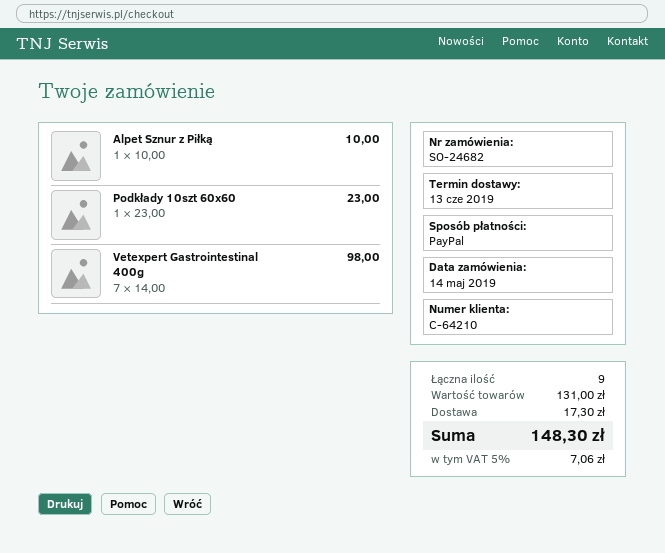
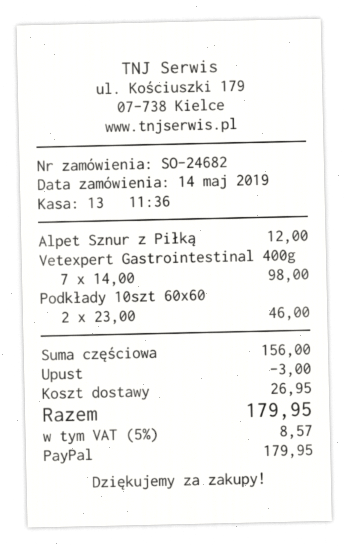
Alpet Sznur z Piłką: 1 x 10.00 = 10.00 -> 1 x 12.00 = 12.00
Podkłady 10szt 60x60: 1 x 23.00 = 23.00 -> 2 x 23.00 = 46.00
subtotal: 131.00 -> 156.00
discount: none -> 3.00
shipping: 17.30 -> 26.95
tax: 5% = 7.06 -> 5% = 8.57
total: 148.30 -> 179.95

